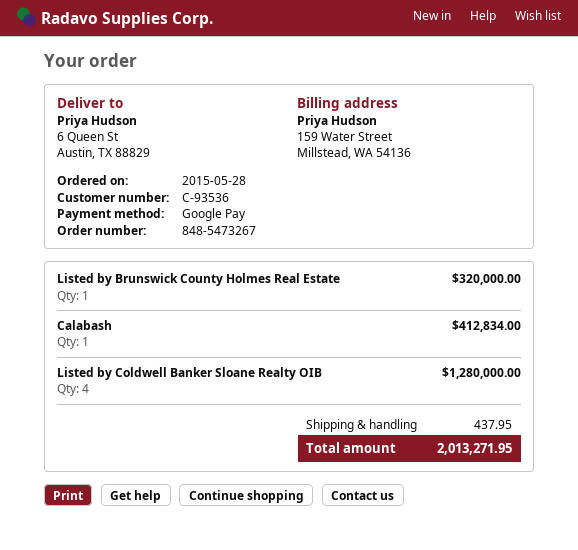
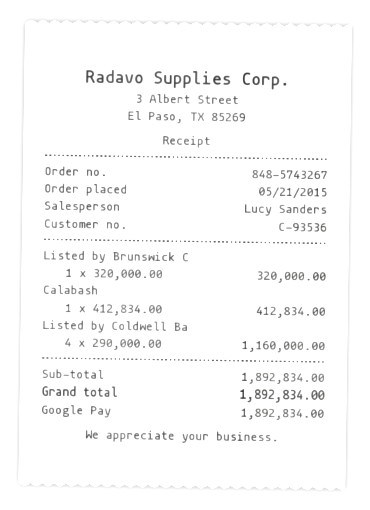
order number: 848-5473267 -> 848-5743267
order date: 2015-05-28 -> 2015-05-21
Listed by Coldwell Banker Sloane Realty OIB: 4 for 1280000.00 -> 4 for 1160000.00
shipping: 437.95 -> none
total: 2013271.95 -> 1892834.00

